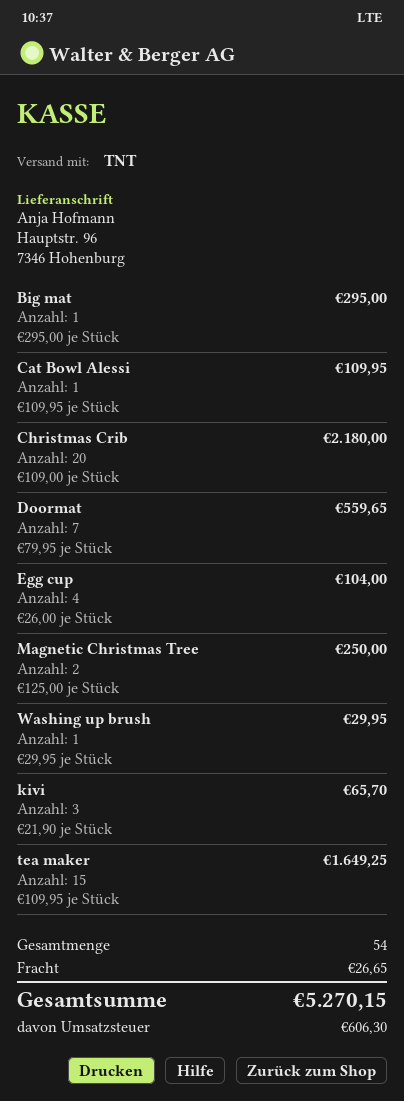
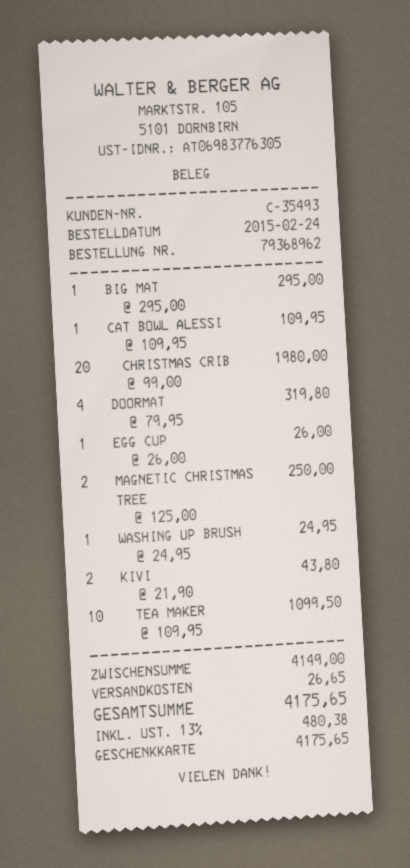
Christmas Crib: 20 x 109.00 = 2180.00 -> 20 x 99.00 = 1980.00
Doormat: 7 x 79.95 = 559.65 -> 4 x 79.95 = 319.80
Egg cup: 4 x 26.00 = 104.00 -> 1 x 26.00 = 26.00
Washing up brush: 1 x 29.95 = 29.95 -> 1 x 24.95 = 24.95
kivi: 3 x 21.90 = 65.70 -> 2 x 21.90 = 43.80
tea maker: 15 x 109.95 = 1649.25 -> 10 x 109.95 = 1099.50
tax: 606.30 -> 480.38
total: 5270.15 -> 4175.65

